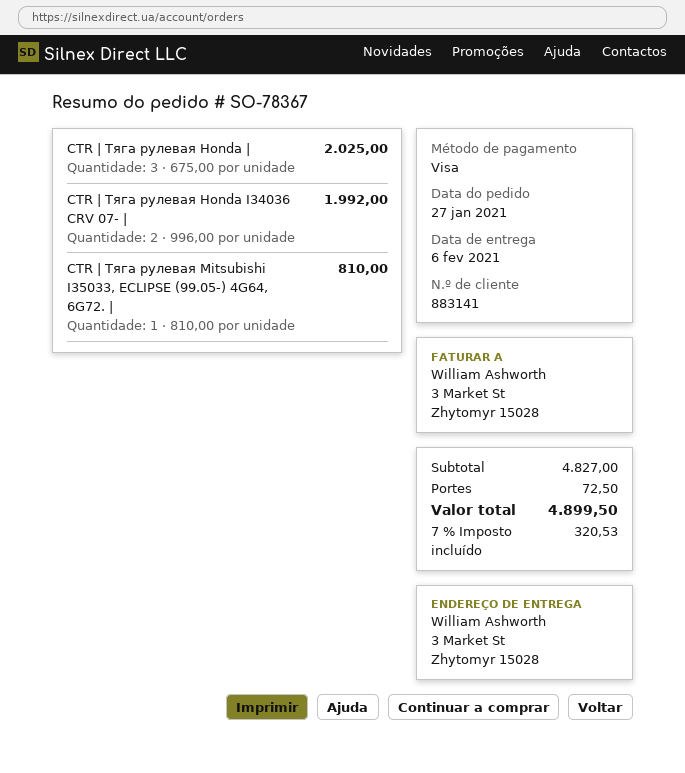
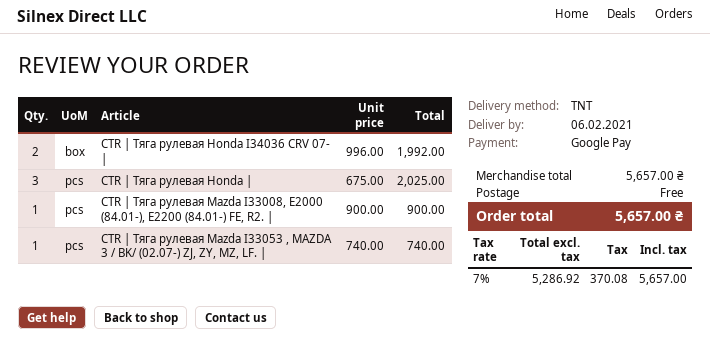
payment method: Visa -> Google Pay
CTR | Тяга рулевая Mitsubishi I35033, ECLIPSE (99.05-) 4G64, 6G72. |: 1 x 810.00 = 810.00 -> none
CTR | Тяга рулевая Mazda I33008, E2000 (84.01-), E2200 (84.01-) FE, R2. |: none -> 1 x 900.00 = 900.00
CTR | Тяга рулевая Mazda I33053 , MAZDA 3 / BK/ (02.07-) ZJ, ZY, MZ, LF. |: none -> 1 x 740.00 = 740.00
subtotal: 4827.00 -> 5657.00
shipping: 72.50 -> 0.00
tax: 7% = 320.53 -> 7% = 370.08
total: 4899.50 -> 5657.00

